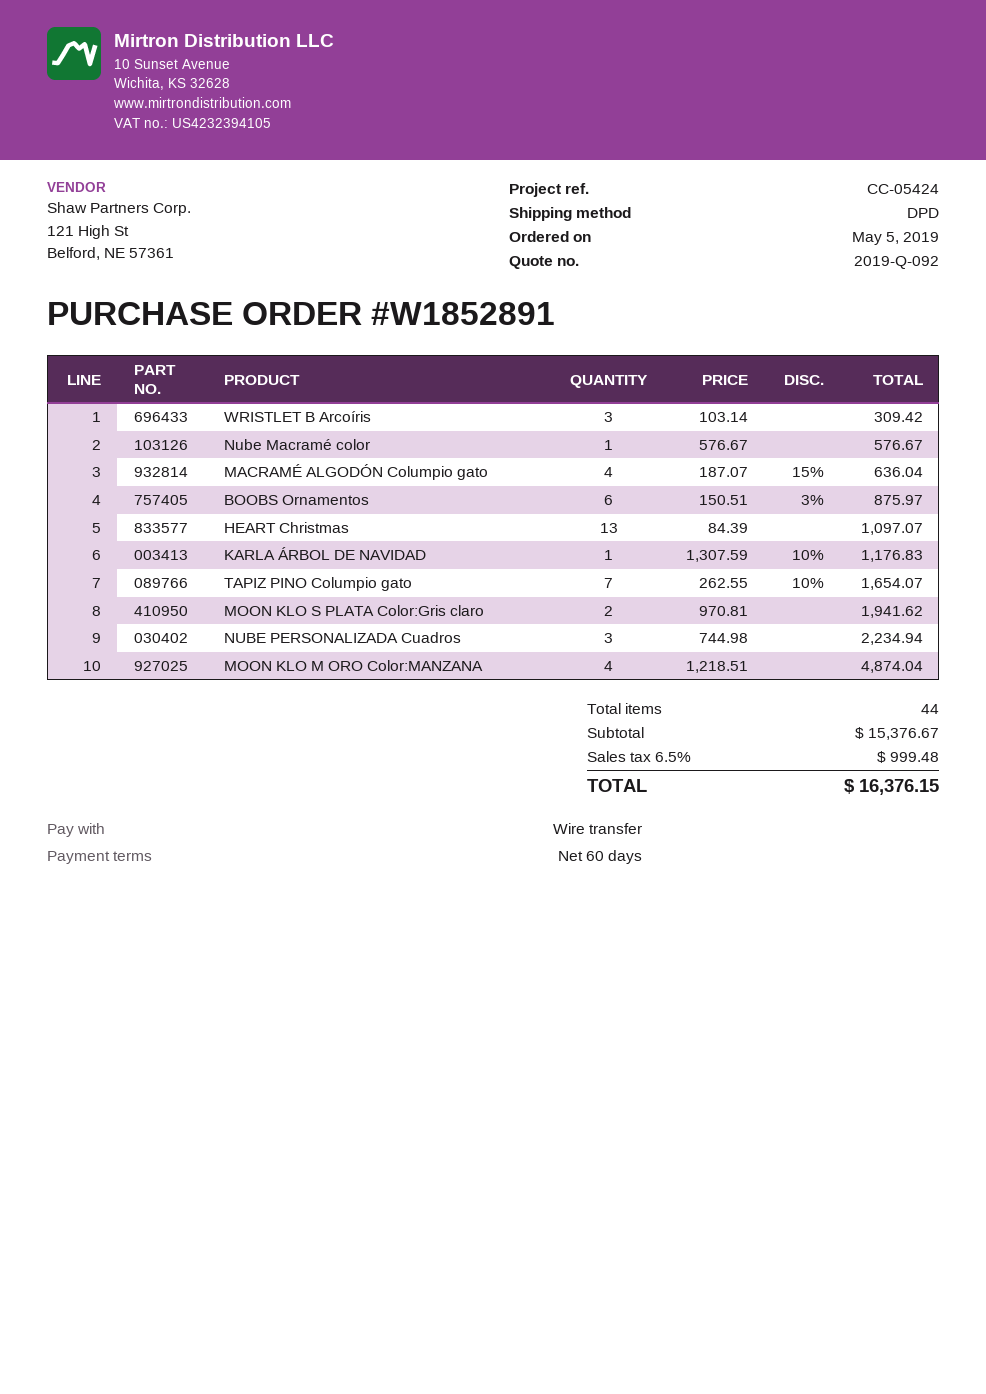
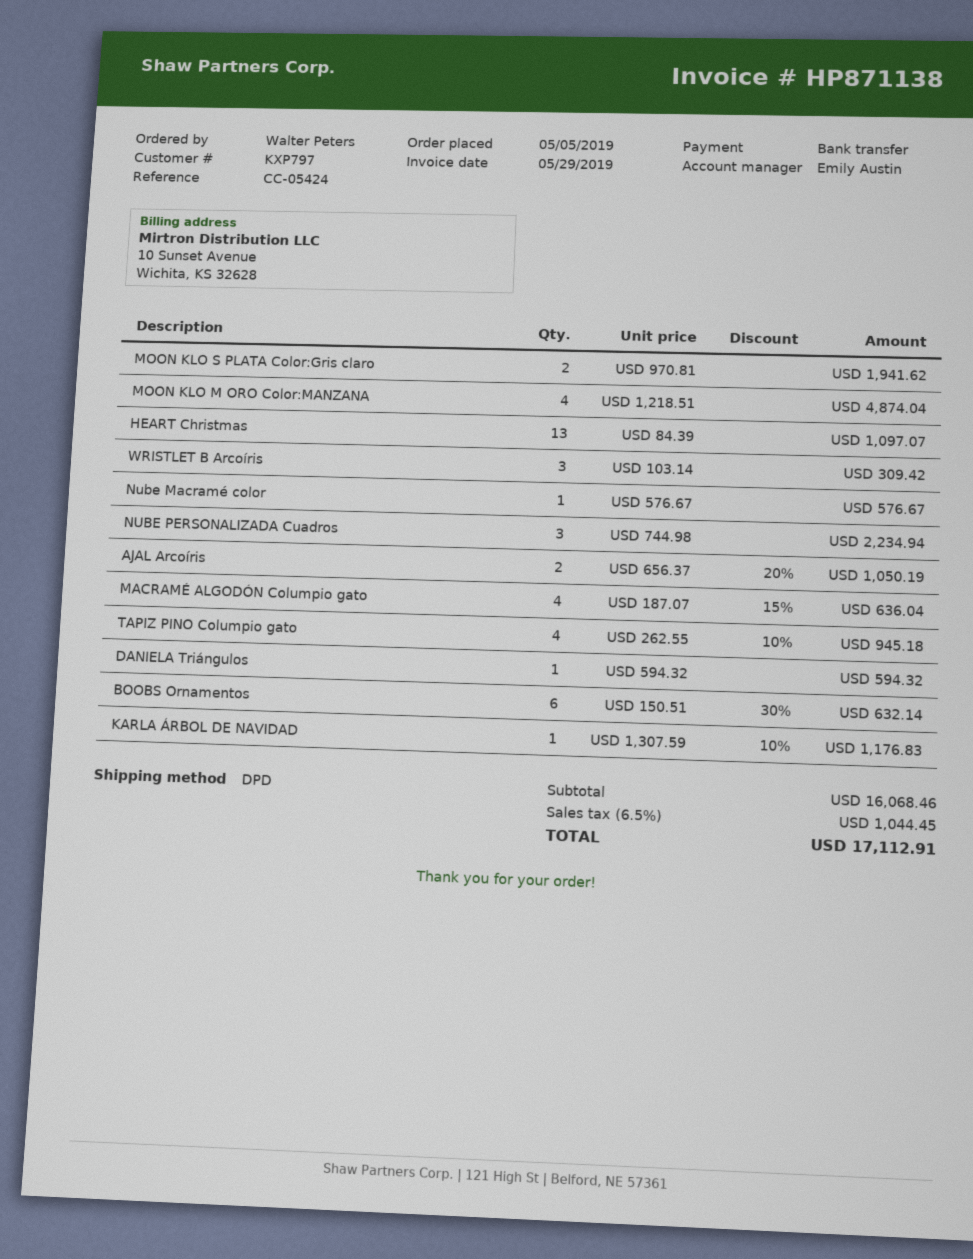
BOOBS Ornamentos: 6 x 150.51 - 3% = 875.97 -> 6 x 150.51 - 30% = 632.14
TAPIZ PINO Columpio gato: 7 x 262.55 - 10% = 1654.07 -> 4 x 262.55 - 10% = 945.18
AJAL Arcoíris: none -> 2 x 656.37 - 20% = 1050.19
DANIELA Triángulos: none -> 1 x 594.32 = 594.32
subtotal: 15376.67 -> 16068.46
tax: 6.5% = 999.48 -> 6.5% = 1044.45
total: 16376.15 -> 17112.91

